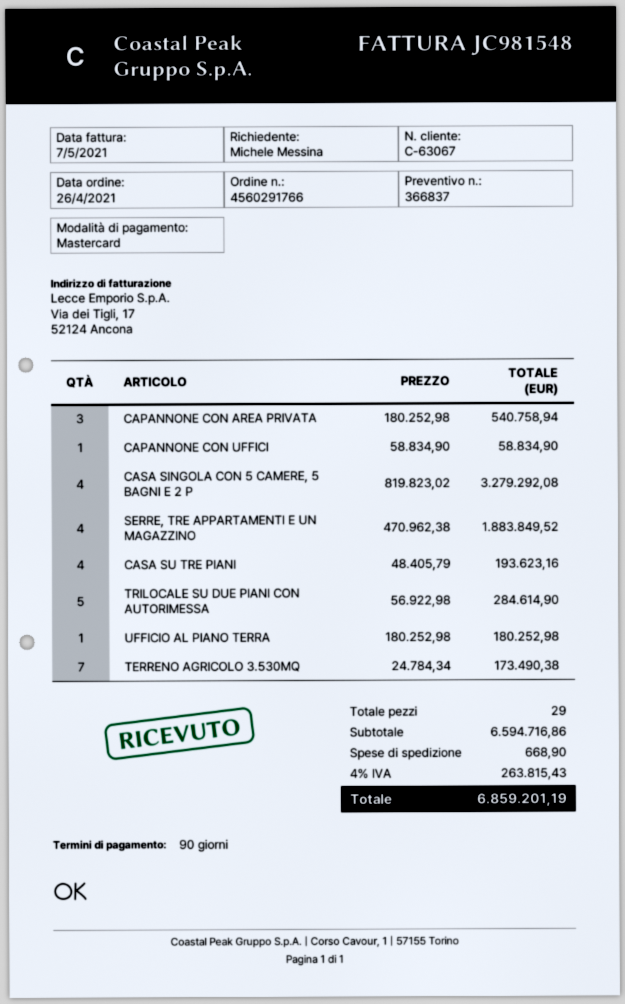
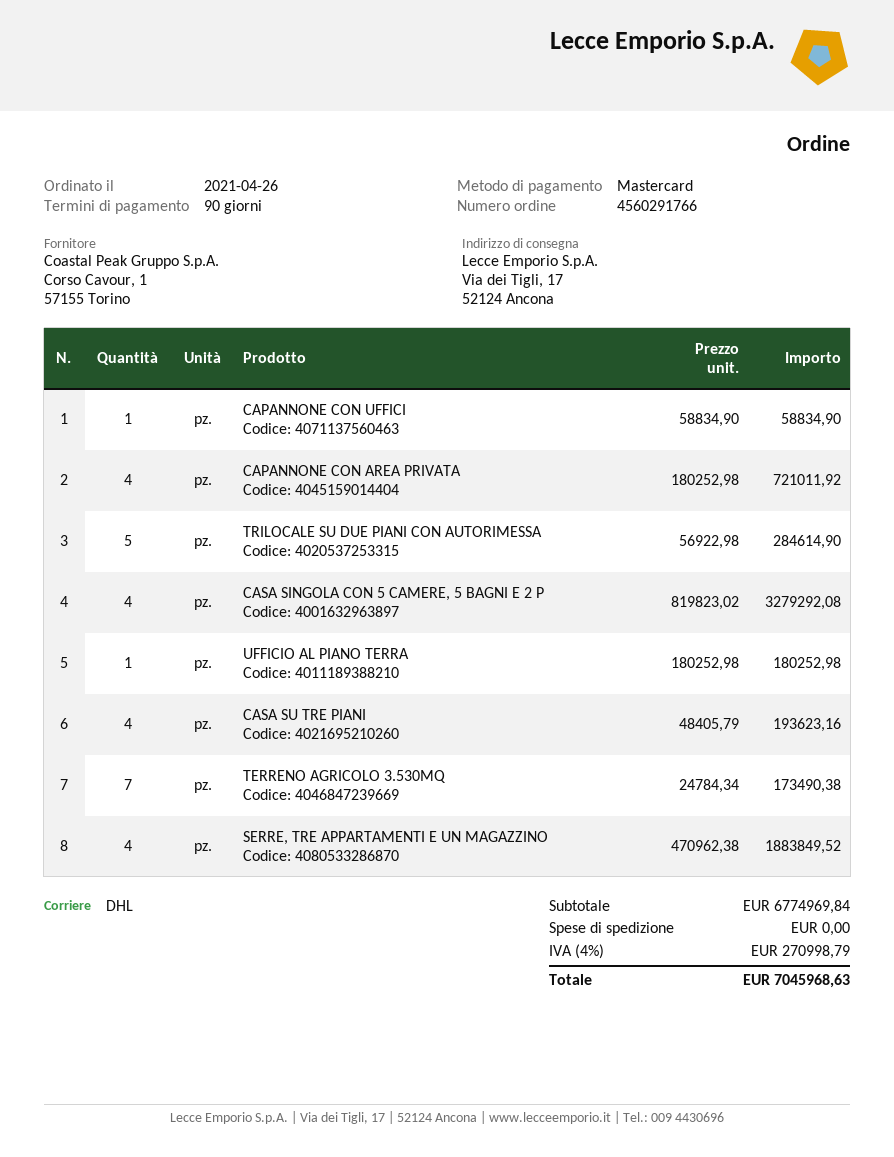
CAPANNONE CON AREA PRIVATA: 3 x 180252.98 = 540758.94 -> 4 x 180252.98 = 721011.92
subtotal: 6594716.86 -> 6774969.84
shipping: 668.90 -> 0.00
tax: 4% = 263815.43 -> 4% = 270998.79
total: 6859201.19 -> 7045968.63

